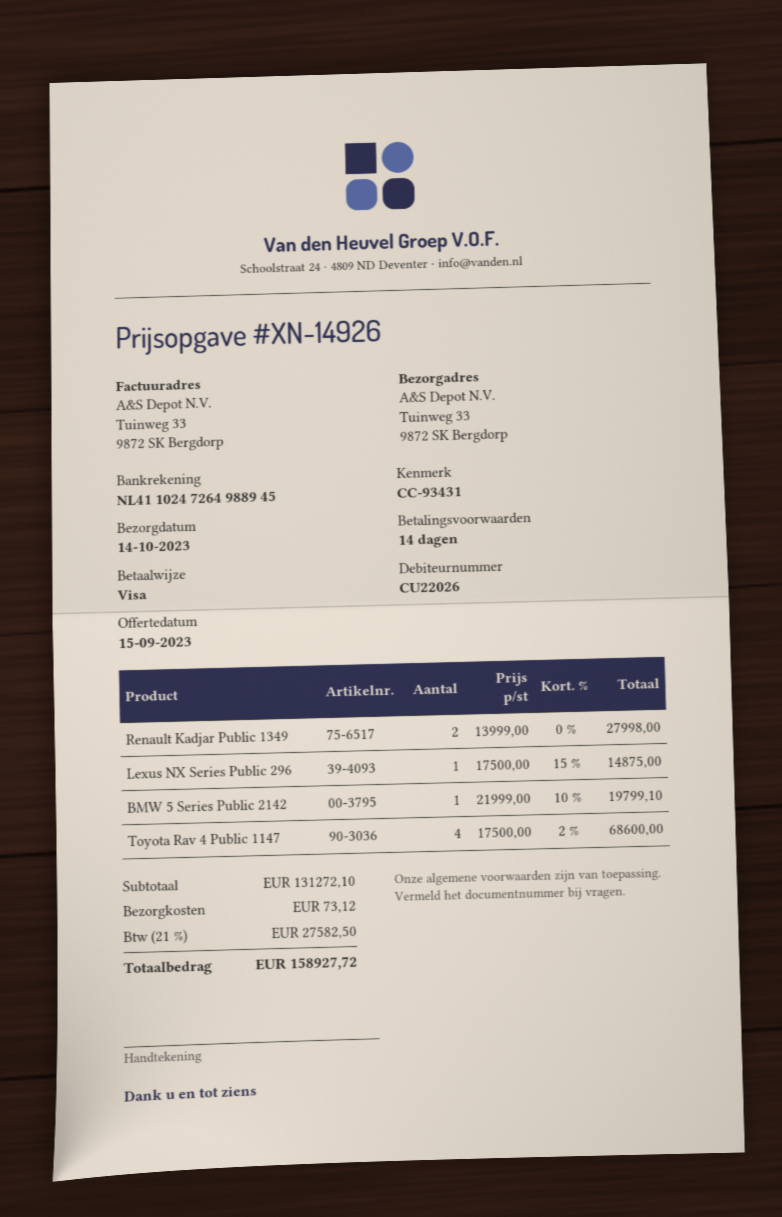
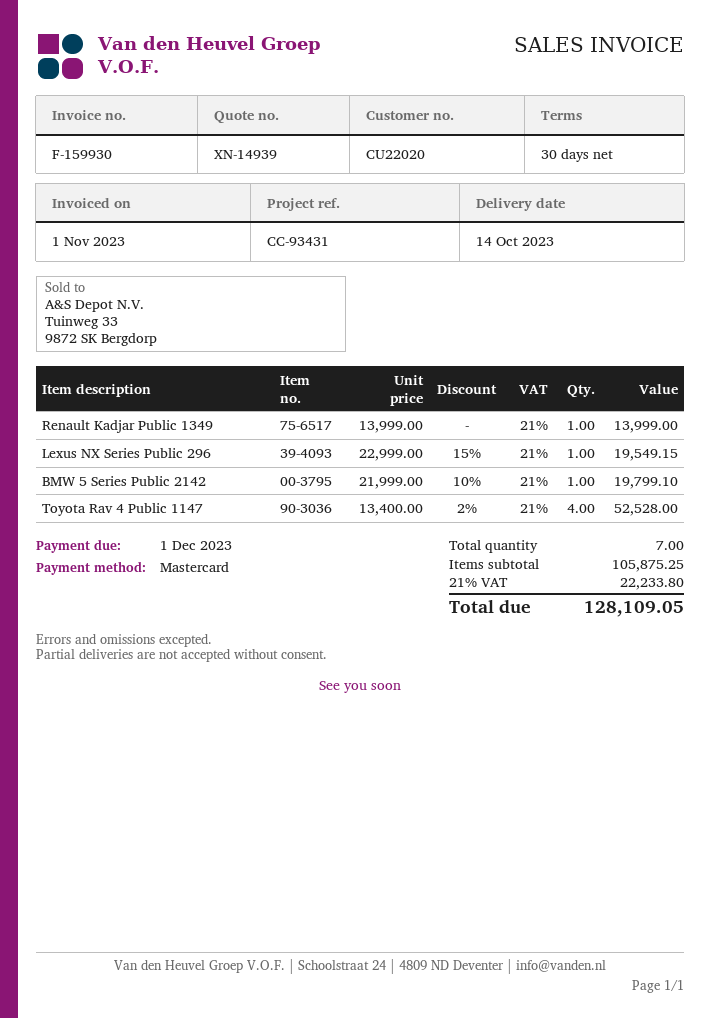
quote number: XN-14926 -> XN-14939
payment terms: 14 days -> 30 days
customer number: CU22026 -> CU22020
payment method: Visa -> Mastercard
Renault Kadjar Public 1349: 2 x 13999.00 = 27998.00 -> 1 x 13999.00 = 13999.00
Lexus NX Series Public 296: 1 x 17500.00 - 15% = 14875.00 -> 1 x 22999.00 - 15% = 19549.15
Toyota Rav 4 Public 1147: 4 x 17500.00 - 2% = 68600.00 -> 4 x 13400.00 - 2% = 52528.00
subtotal: 131272.10 -> 105875.25
shipping: 73.12 -> none
tax: 21% = 27582.50 -> 21% = 22233.80
total: 158927.72 -> 128109.05

